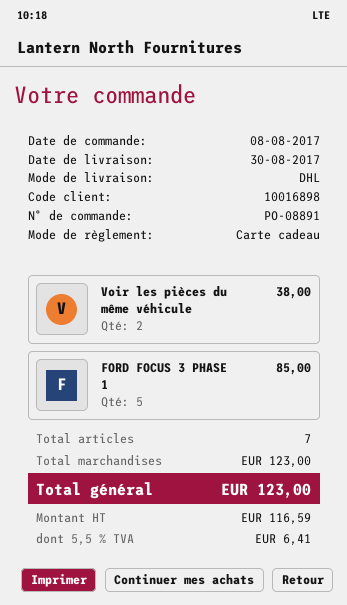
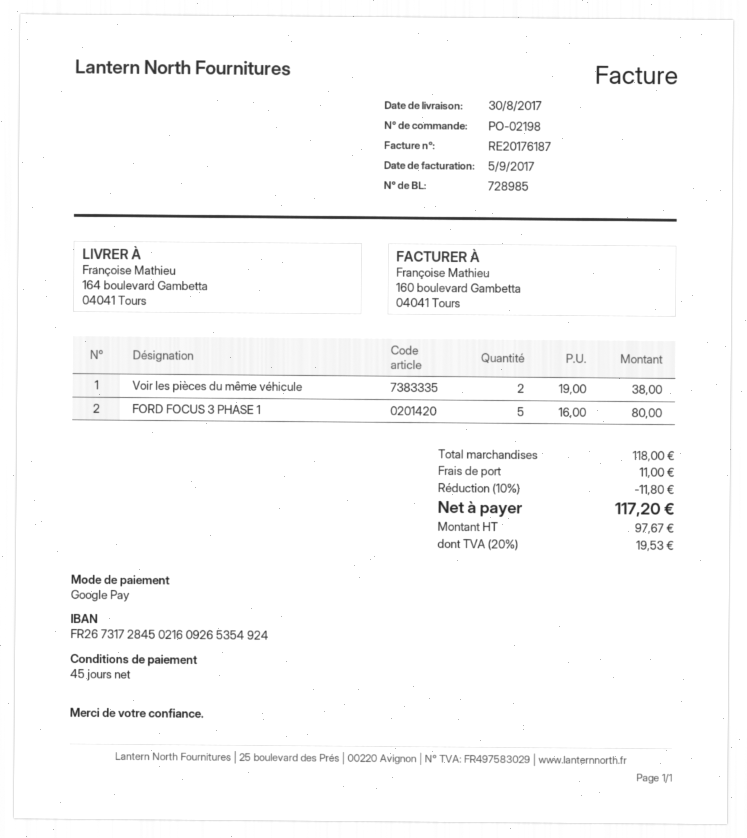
order number: PO-08891 -> PO-02198
payment method: gift card -> Google Pay
FORD FOCUS 3 PHASE 1: 5 for 85.00 -> 5 for 80.00
subtotal: 123.00 -> 118.00
discount: none -> 10% = 11.80
shipping: none -> 11.00
net: 116.59 -> 97.67
tax: 5.5% = 6.41 -> 20% = 19.53
total: 123.00 -> 117.20

